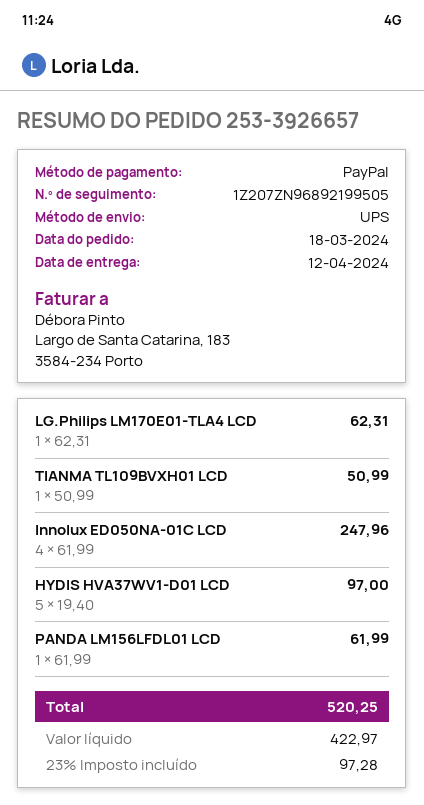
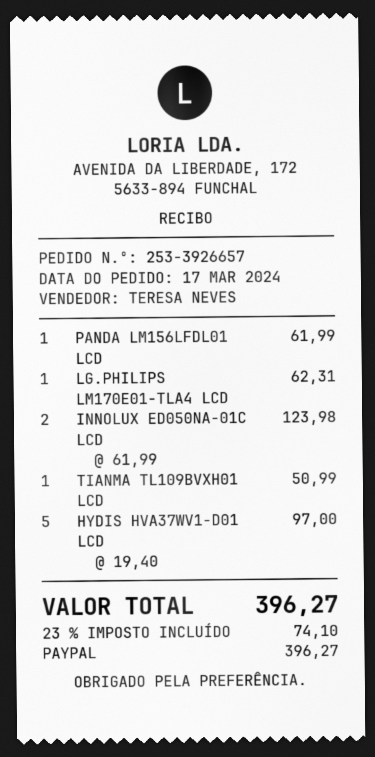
order date: 2024-03-18 -> 2024-03-17
Innolux ED050NA-01C LCD: 4 x 61.99 = 247.96 -> 2 x 61.99 = 123.98
tax: 23% = 97.28 -> 23% = 74.10
total: 520.25 -> 396.27

